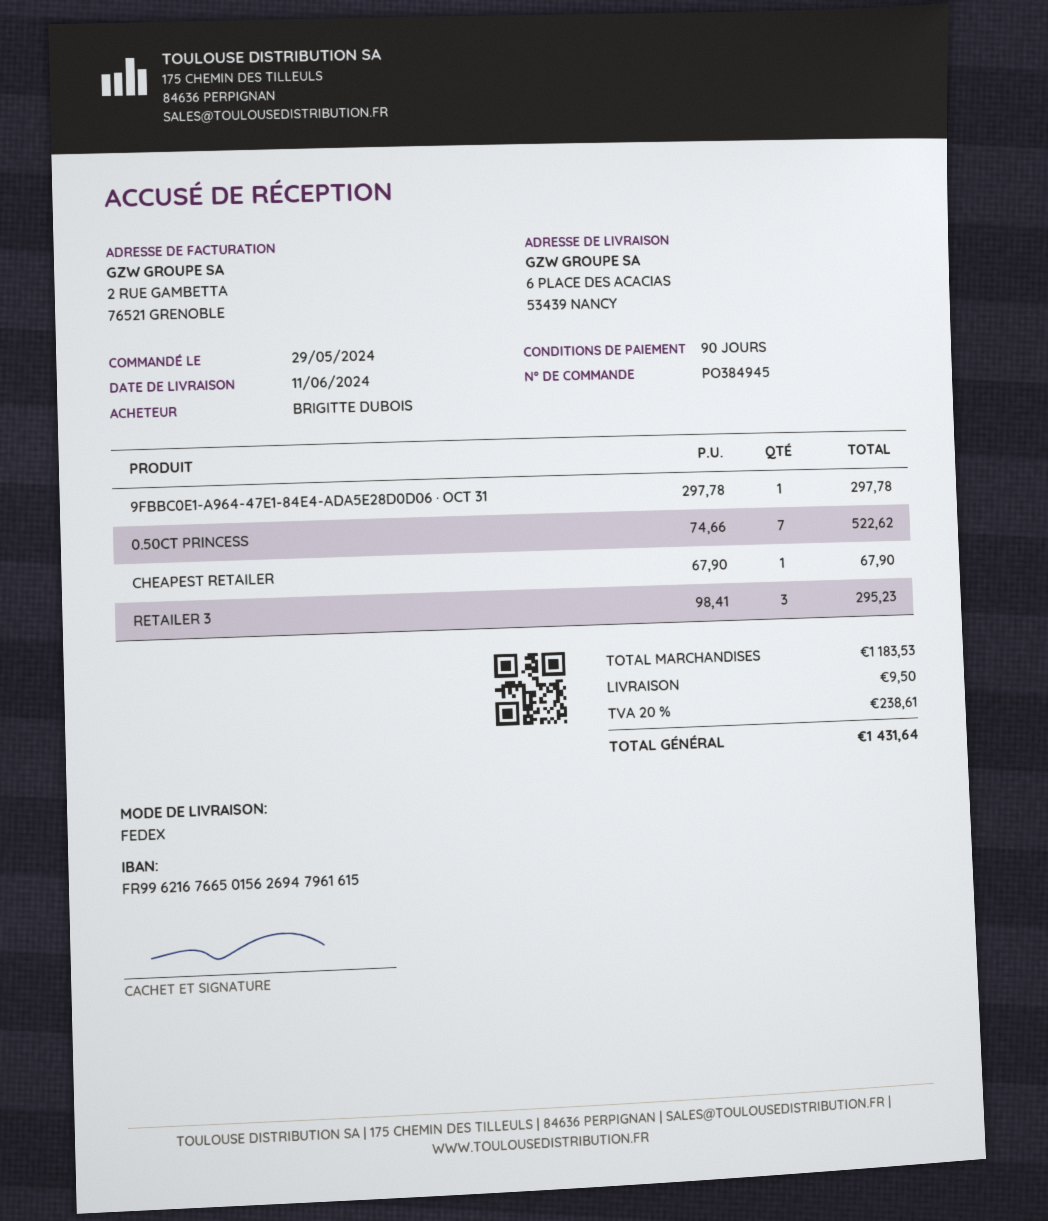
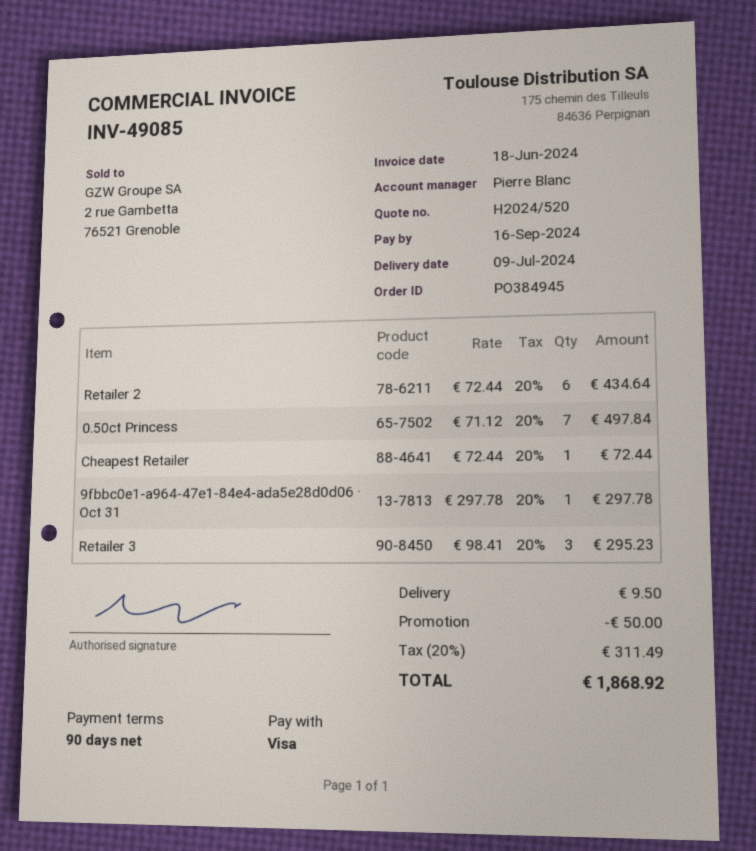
delivery date: 2024-06-11 -> 2024-07-09
0.50CT PRINCESS: 7 x 74.66 = 522.62 -> 7 x 71.12 = 497.84
CHEAPEST RETAILER: 1 x 67.90 = 67.90 -> 1 x 72.44 = 72.44
Retailer 2: none -> 6 x 72.44 = 434.64
discount: none -> 50.00
tax: 20% = 238.61 -> 20% = 311.49
total: 1431.64 -> 1868.92

